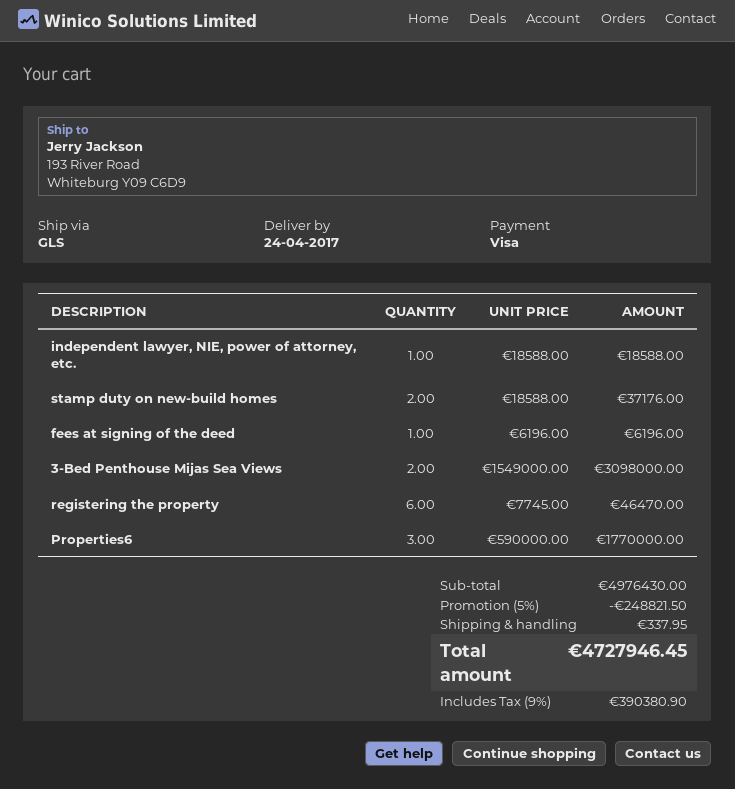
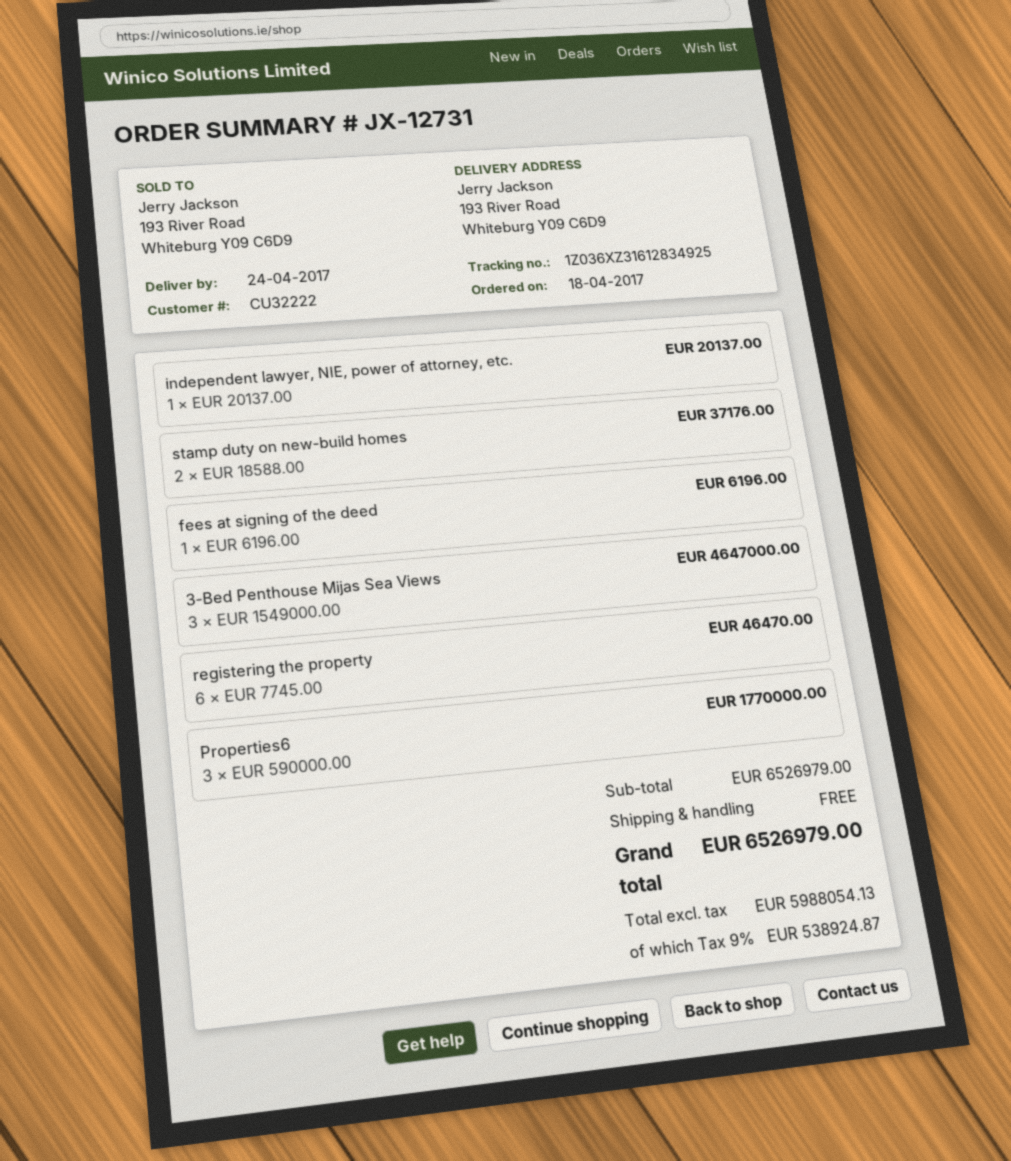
independent lawyer, NIE, power of attorney, etc.: 1 x 18588.00 = 18588.00 -> 1 x 20137.00 = 20137.00
3-Bed Penthouse Mijas Sea Views: 2 x 1549000.00 = 3098000.00 -> 3 x 1549000.00 = 4647000.00
subtotal: 4976430.00 -> 6526979.00
discount: 5% = 248821.50 -> none
shipping: 337.95 -> 0.00
tax: 9% = 390380.90 -> 9% = 538924.87
total: 4727946.45 -> 6526979.00

